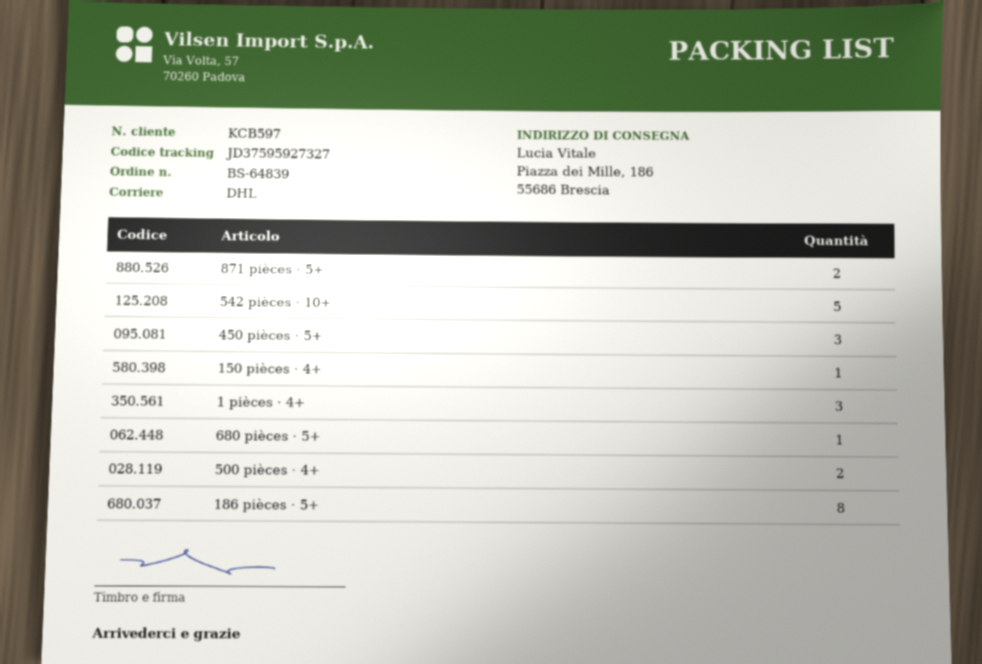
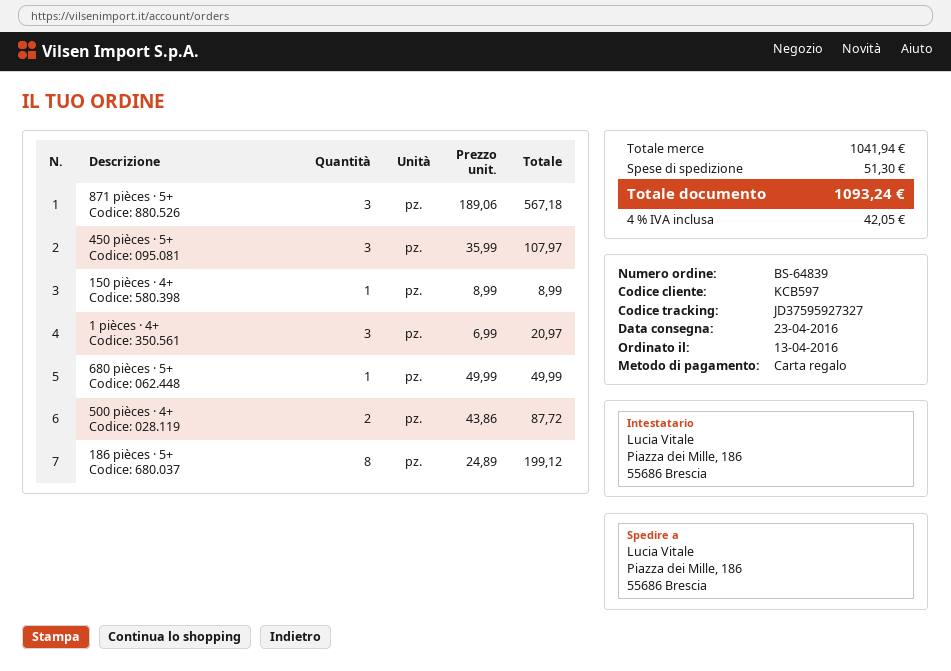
871 pièces · 5+: 2 -> 3
542 pièces · 10+: 5 -> none

